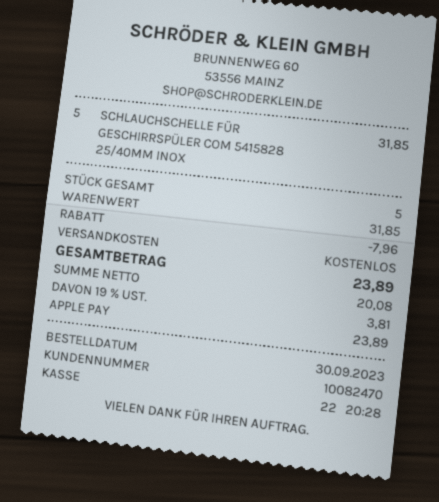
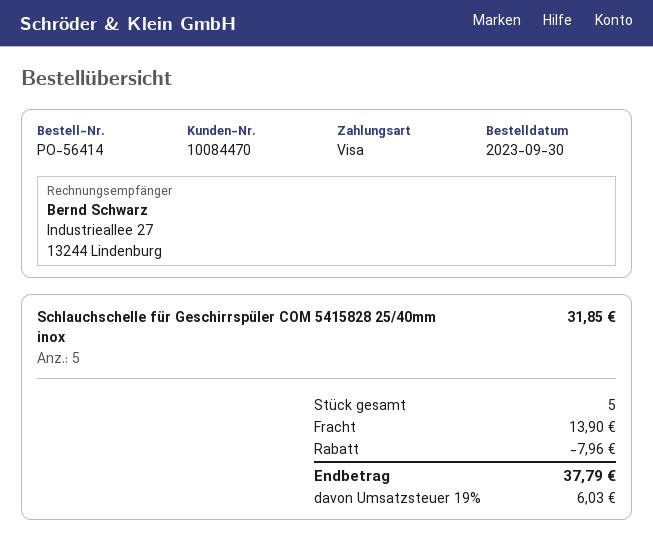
customer number: 10082470 -> 10084470
payment method: Apple Pay -> Visa
shipping: 0.00 -> 13.90
tax: 19% = 3.81 -> 19% = 6.03
total: 23.89 -> 37.79

